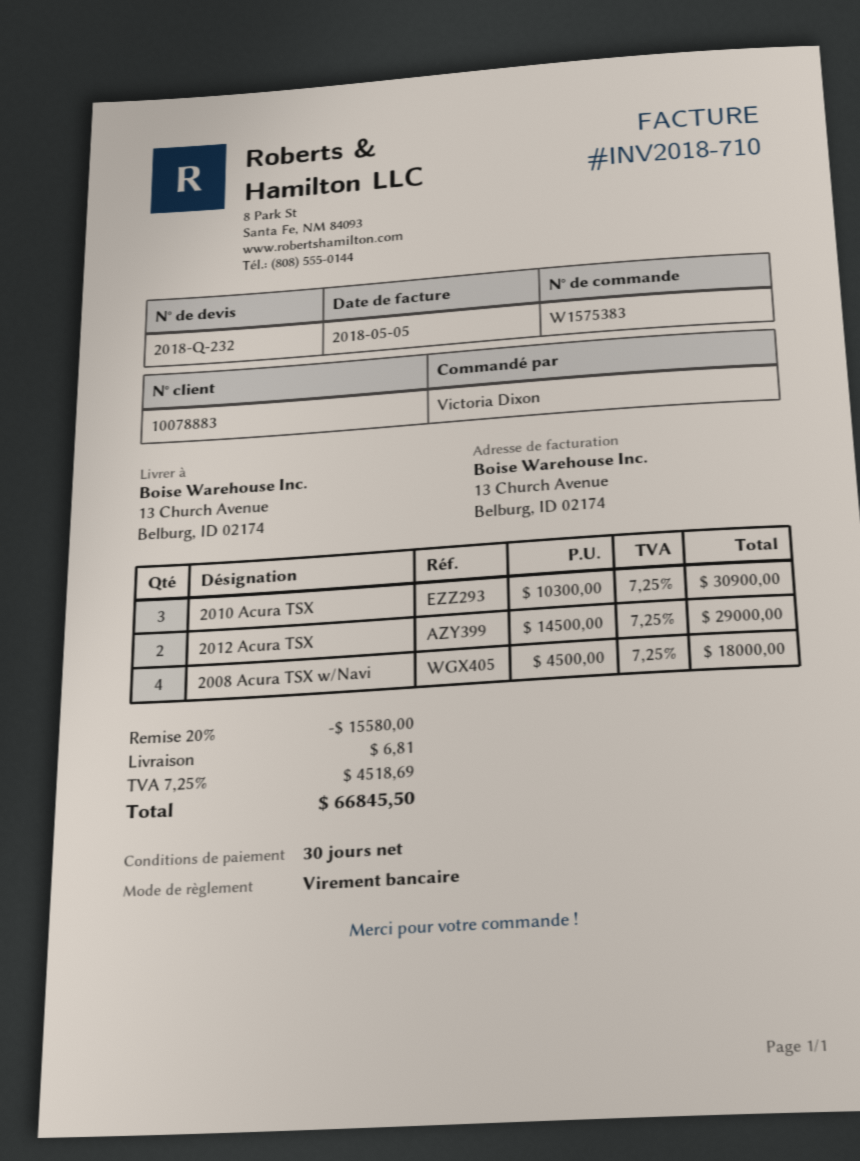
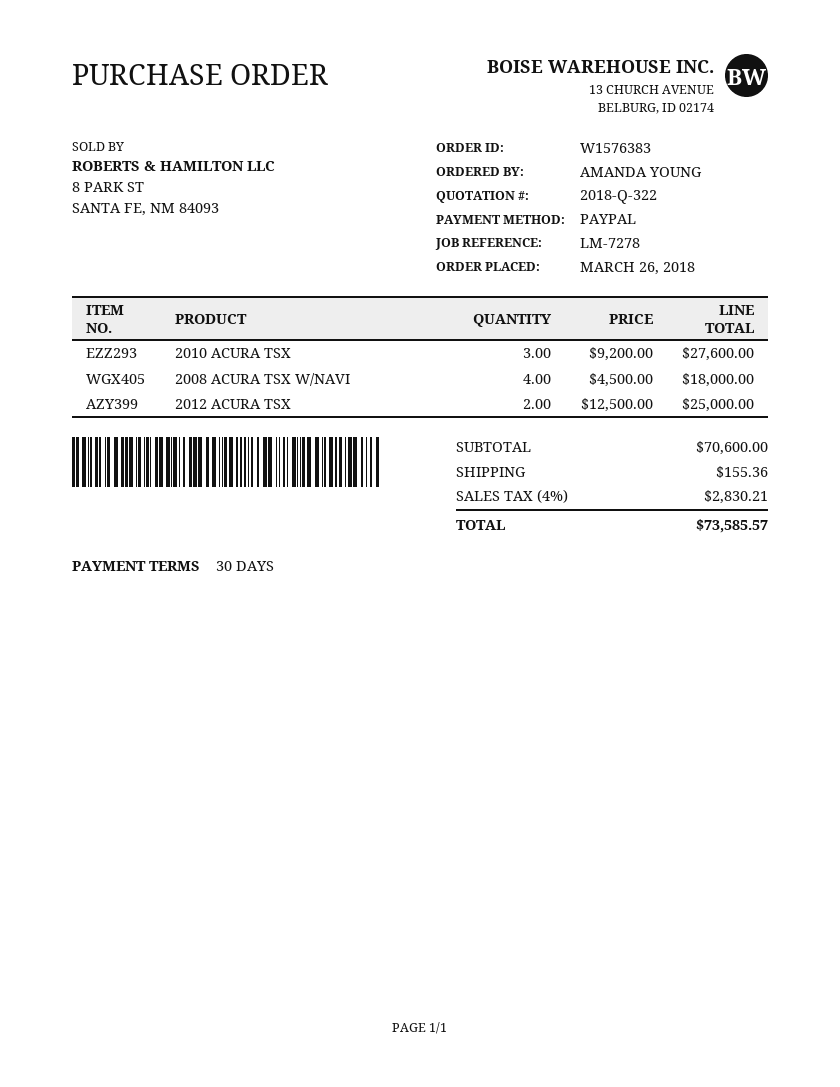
quote number: 2018-Q-232 -> 2018-Q-322
order number: W1575383 -> W1576383
ordered by: Victoria Dixon -> AMANDA YOUNG
payment method: bank transfer -> PayPal
2010 Acura TSX: 3 x 10300.00 = 30900.00 -> 3 x 9200.00 = 27600.00
2012 Acura TSX: 2 x 14500.00 = 29000.00 -> 2 x 12500.00 = 25000.00
discount: 20% = 15580.00 -> none
shipping: 6.81 -> 155.36
tax: 7.25% = 4518.69 -> 4% = 2830.21
total: 66845.50 -> 73585.57

